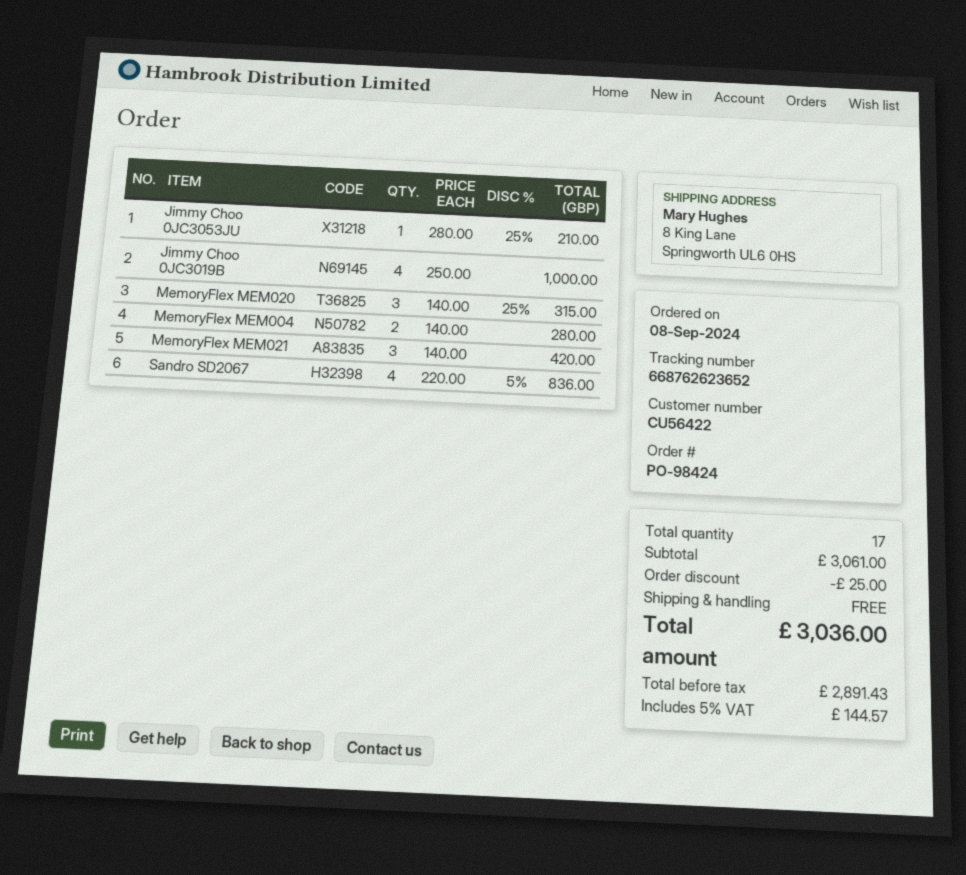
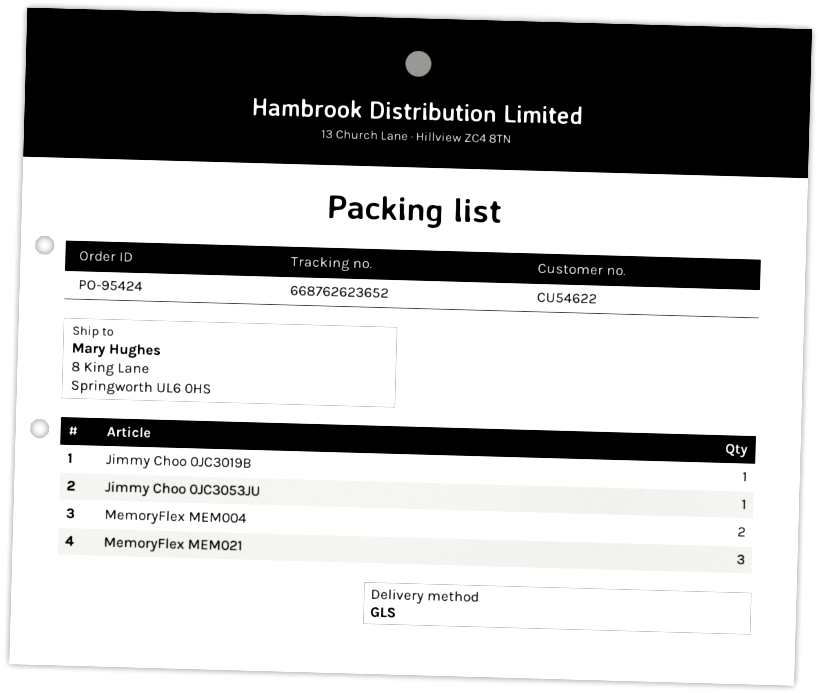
order number: PO-98424 -> PO-95424
customer number: CU56422 -> CU54622
Jimmy Choo 0JC3019B: 4 -> 1
MemoryFlex MEM020: 3 -> none
Sandro SD2067: 4 -> none

